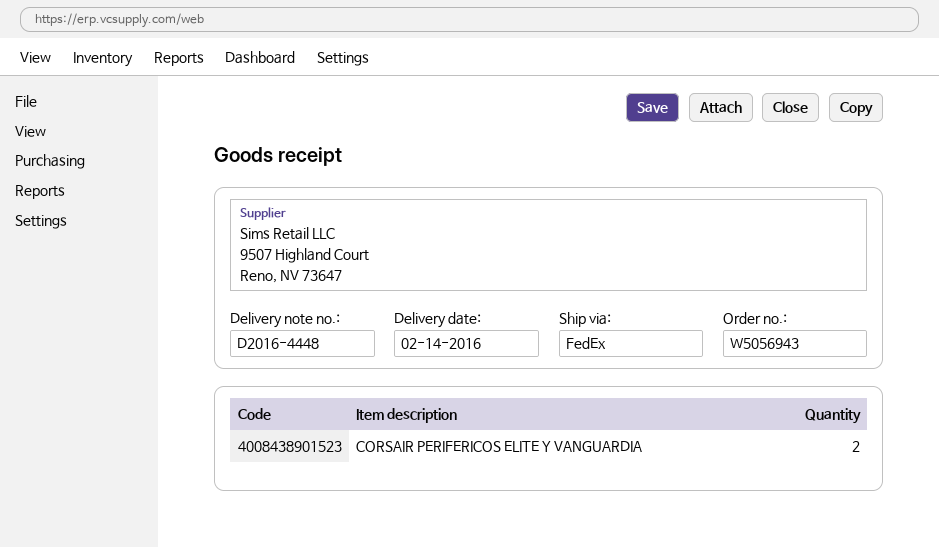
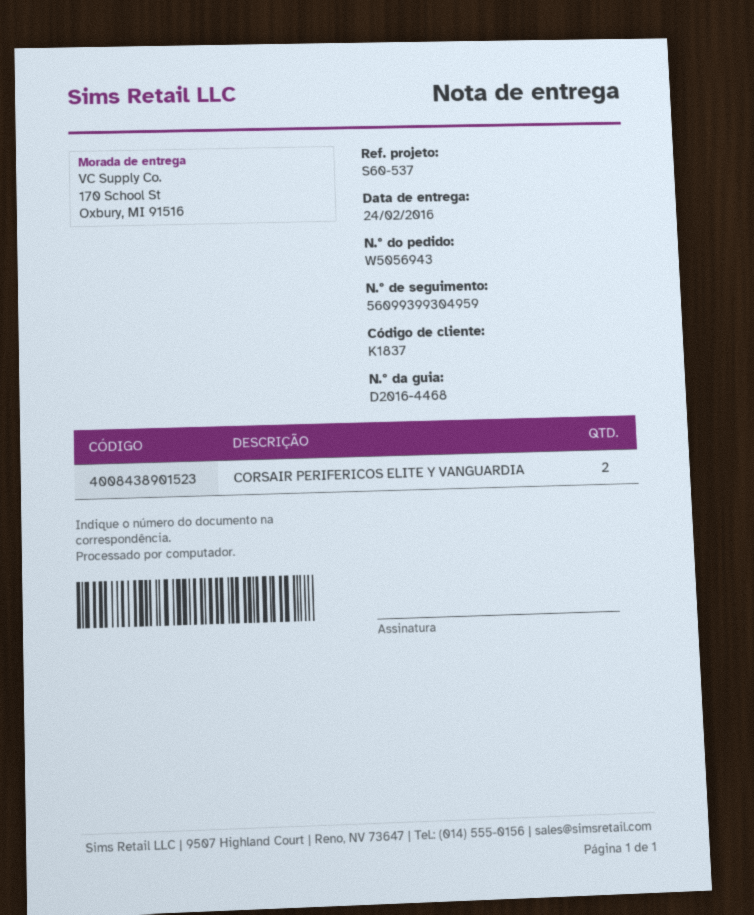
delivery note number: D2016-4448 -> D2016-4468
delivery date: 2016-02-14 -> 2016-02-24

